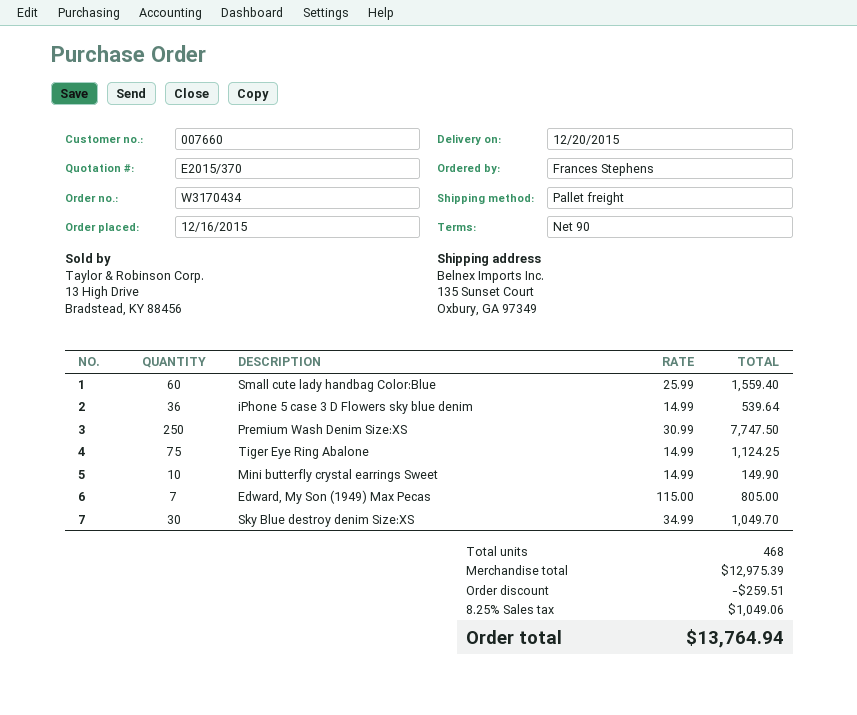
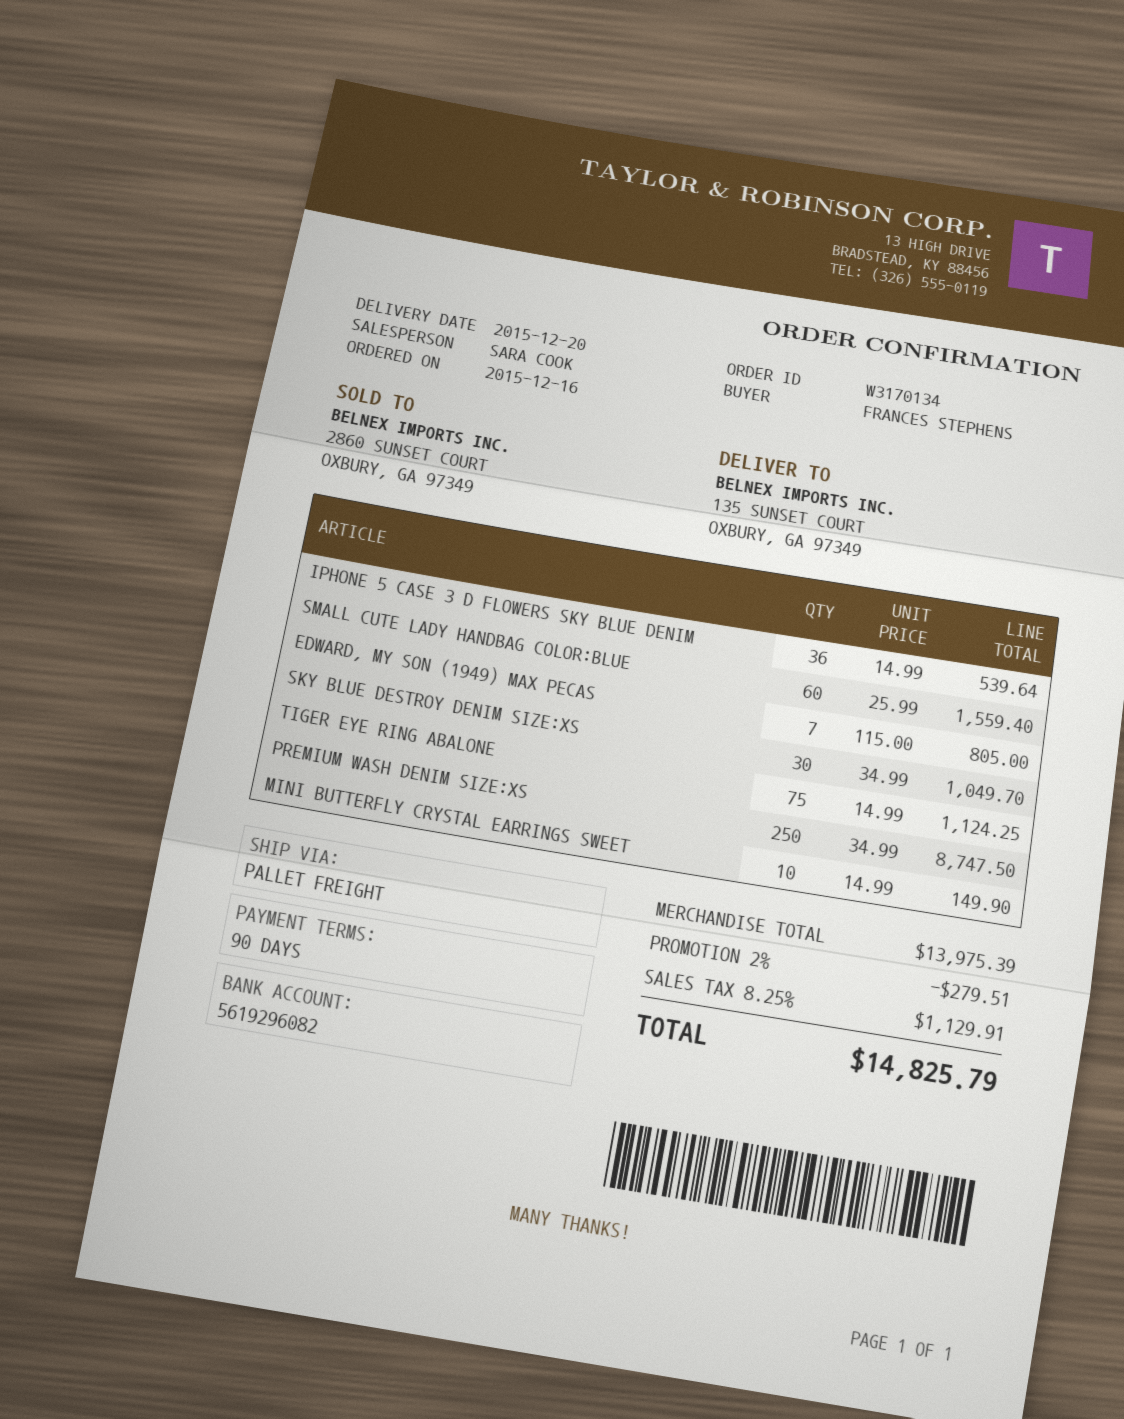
order number: W3170434 -> W3170134
Premium Wash Denim Size:XS: 250 x 30.99 = 7747.50 -> 250 x 34.99 = 8747.50
subtotal: 12975.39 -> 13975.39
discount: 259.51 -> 279.51
tax: 8.25% = 1049.06 -> 8.25% = 1129.91
total: 13764.94 -> 14825.79

